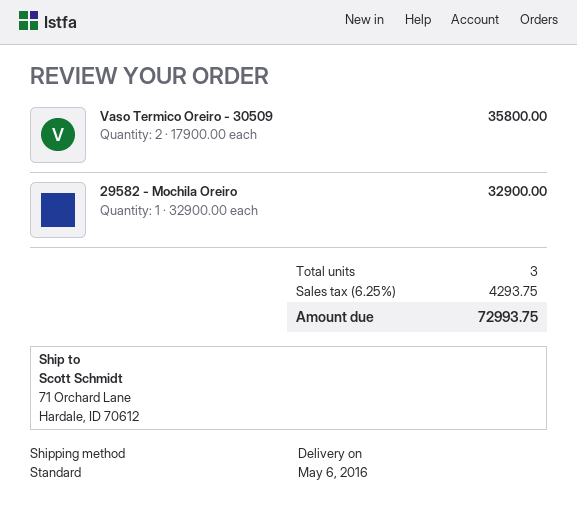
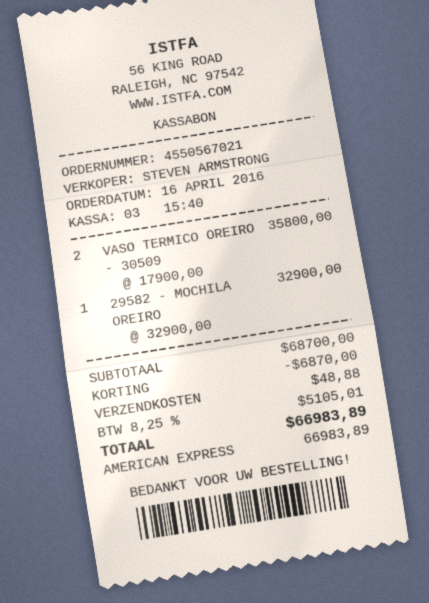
discount: none -> 6870.00
shipping: none -> 48.88
tax: 6.25% = 4293.75 -> 8.25% = 5105.01
total: 72993.75 -> 66983.89

